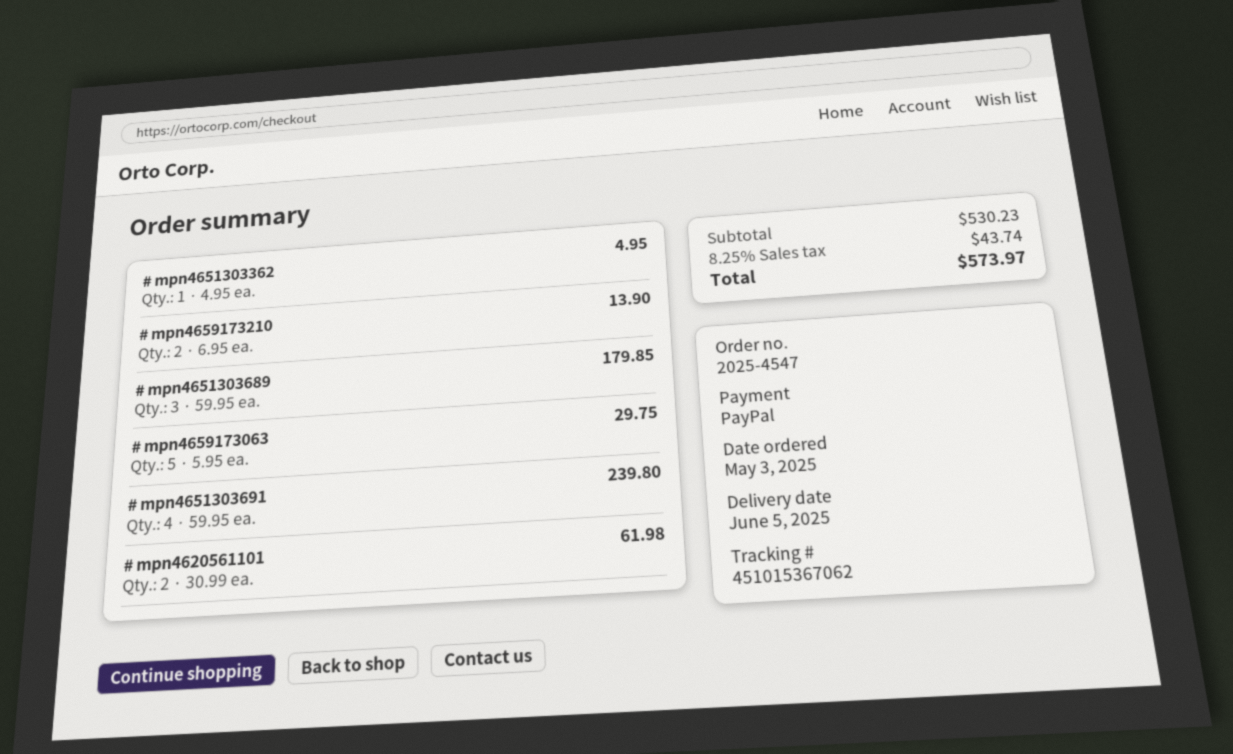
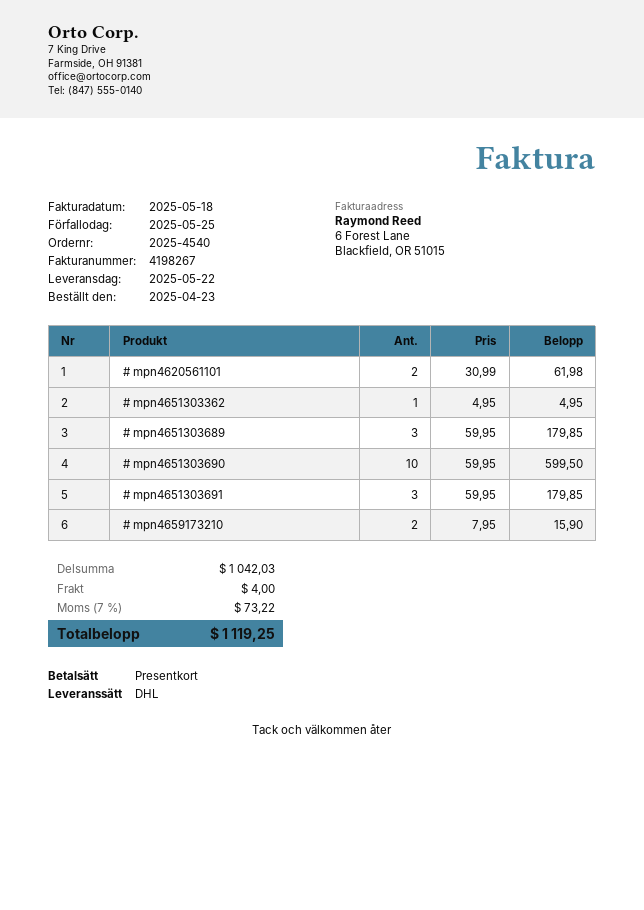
order number: 2025-4547 -> 2025-4540
order date: 2025-05-03 -> 2025-04-23
delivery date: 2025-06-05 -> 2025-05-22
payment method: PayPal -> gift card
# mpn4659173210: 2 x 6.95 = 13.90 -> 2 x 7.95 = 15.90
# mpn4659173063: 5 x 5.95 = 29.75 -> none
# mpn4651303691: 4 x 59.95 = 239.80 -> 3 x 59.95 = 179.85
# mpn4651303690: none -> 10 x 59.95 = 599.50
subtotal: 530.23 -> 1042.03
shipping: none -> 4.00
tax: 8.25% = 43.74 -> 7% = 73.22
total: 573.97 -> 1119.25

